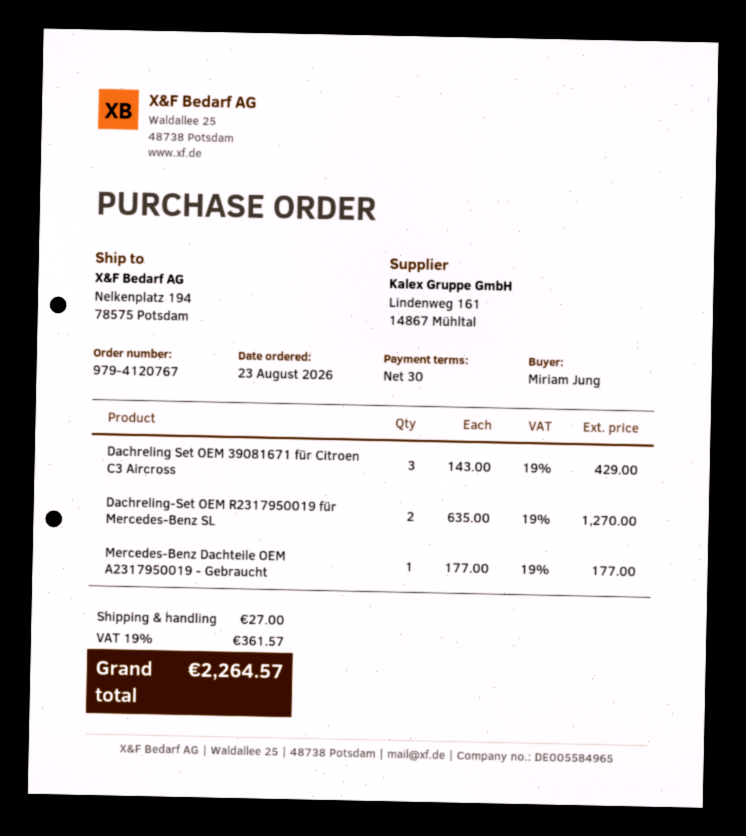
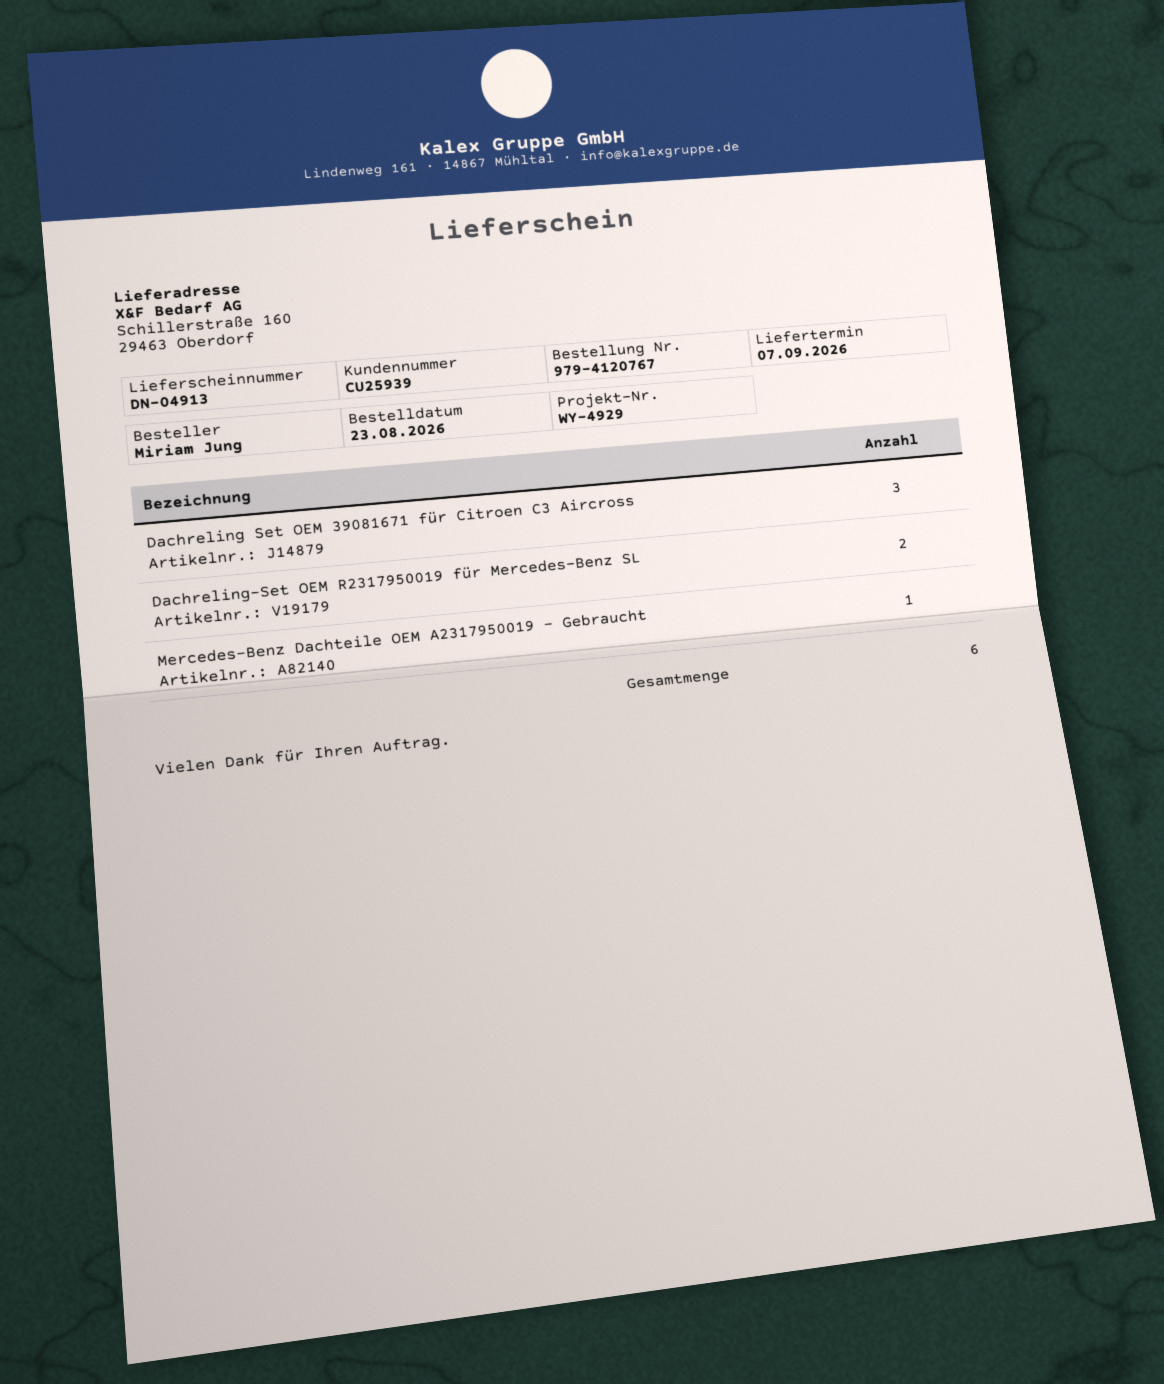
ship to: Nelkenplatz 194, 78575 Potsdam -> Schillerstraße 160, 29463 Oberdorf

